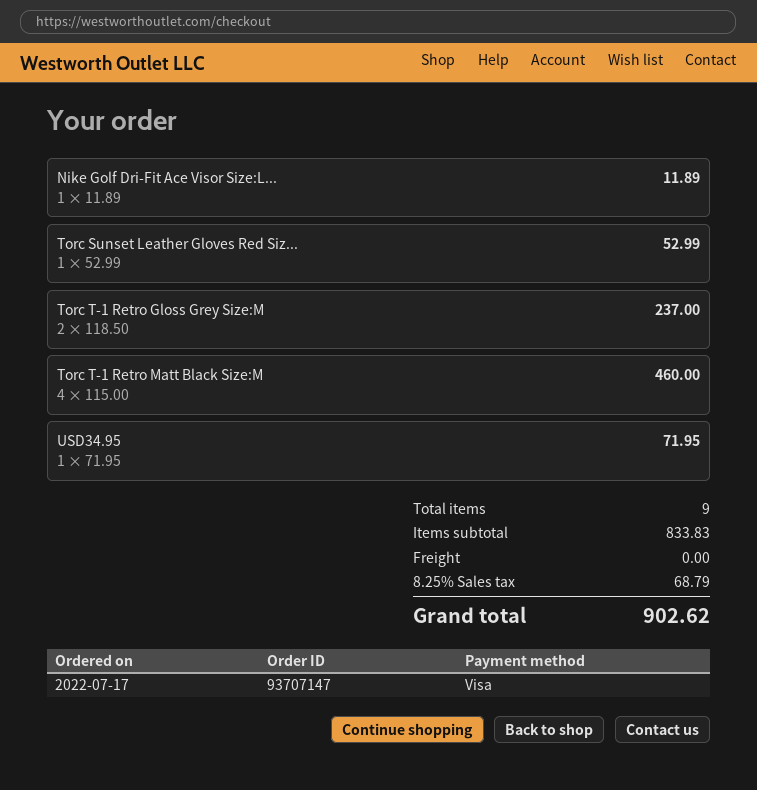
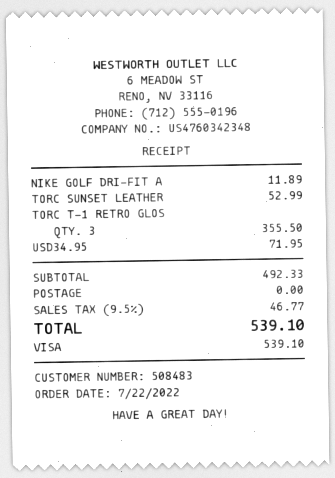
order date: 2022-07-17 -> 2022-07-22
Torc T-1 Retro Gloss Grey Size:M: 2 for 237.00 -> 3 for 355.50
Torc T-1 Retro Matt Black Size:M: 4 for 460.00 -> none
subtotal: 833.83 -> 492.33
tax: 8.25% = 68.79 -> 9.5% = 46.77
total: 902.62 -> 539.10

